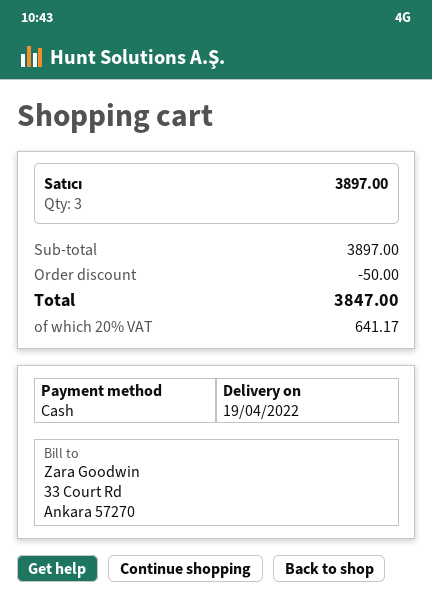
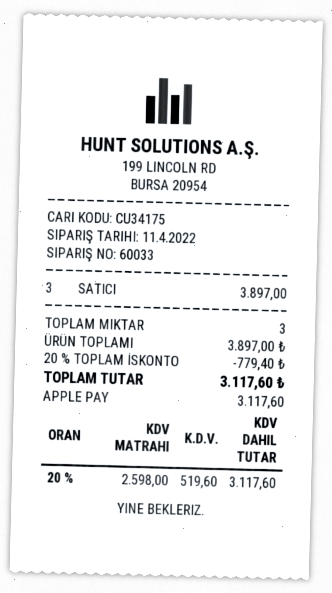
payment method: cash -> Apple Pay
discount: 50.00 -> 779.40
tax: 20% = 641.17 -> 20% = 519.60
total: 3847.00 -> 3117.60

